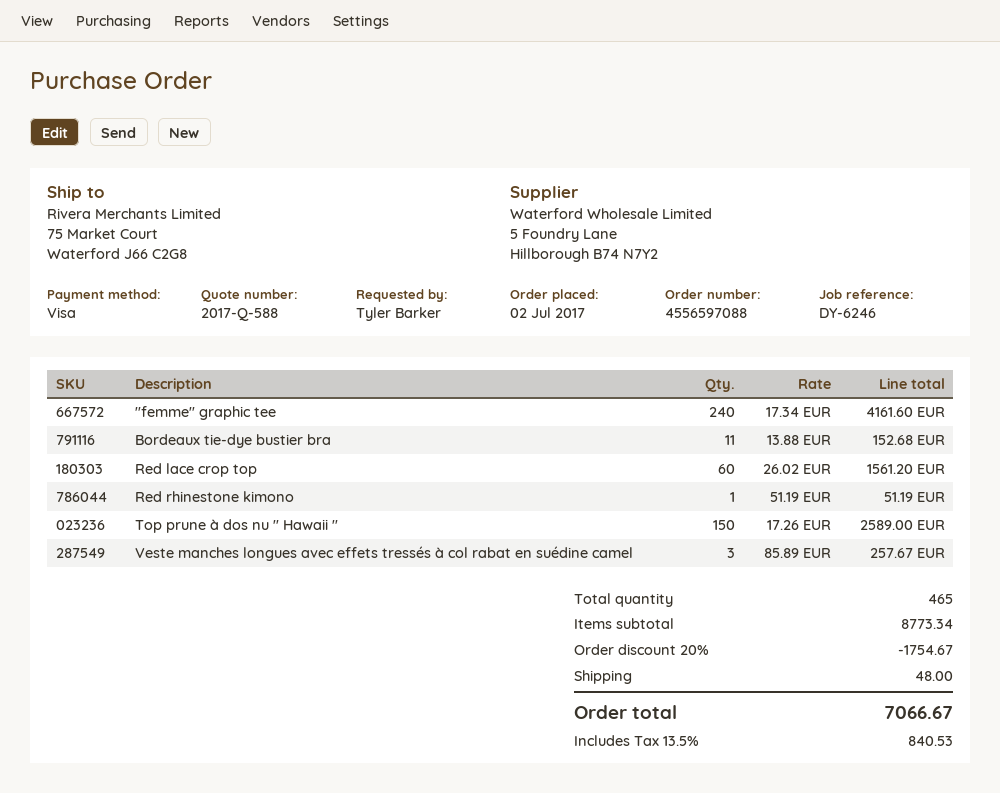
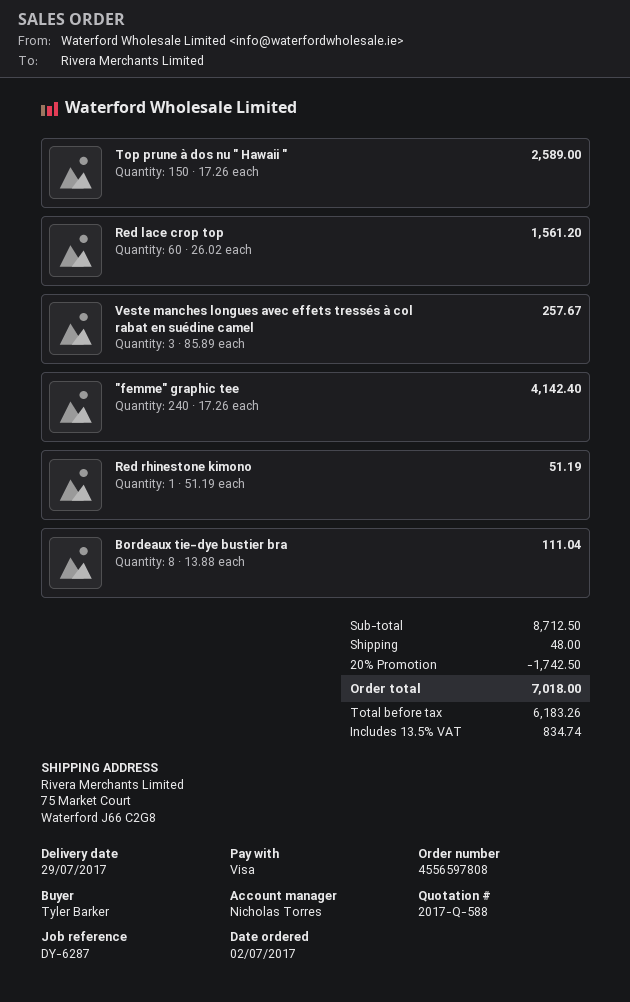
order number: 4556597088 -> 4556597808
reference: DY-6246 -> DY-6287
"femme" graphic tee: 240 x 17.34 = 4161.60 -> 240 x 17.26 = 4142.40
Bordeaux tie-dye bustier bra: 11 x 13.88 = 152.68 -> 8 x 13.88 = 111.04
subtotal: 8773.34 -> 8712.50
discount: 20% = 1754.67 -> 20% = 1742.50
tax: 13.5% = 840.53 -> 13.5% = 834.74
total: 7066.67 -> 7018.00

